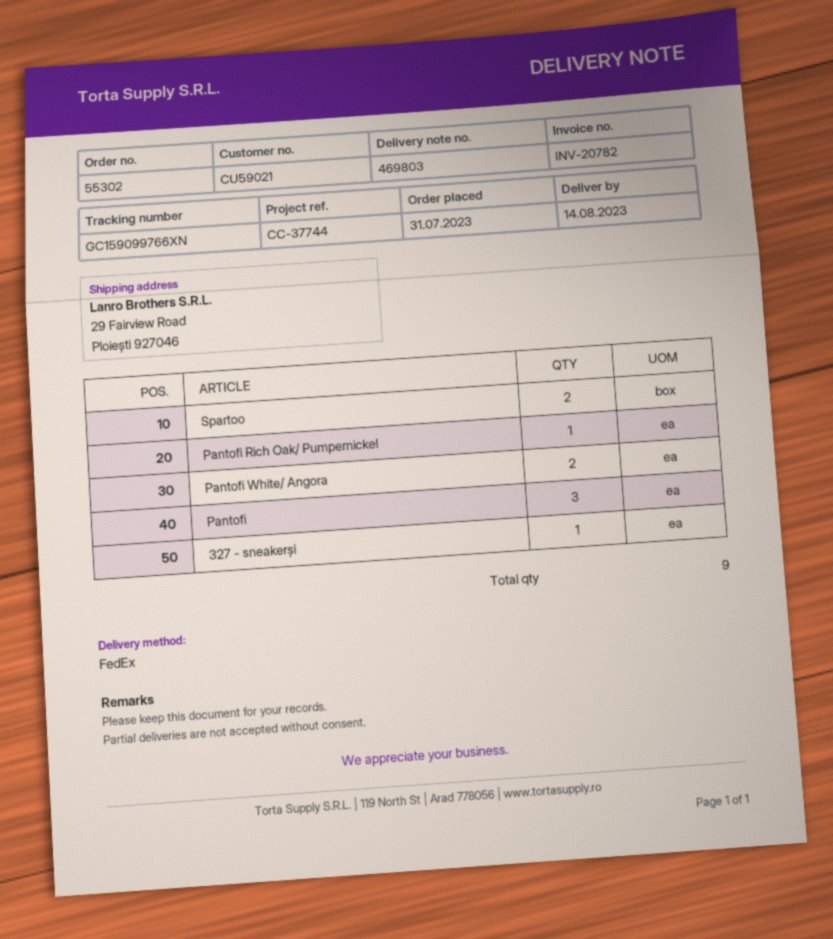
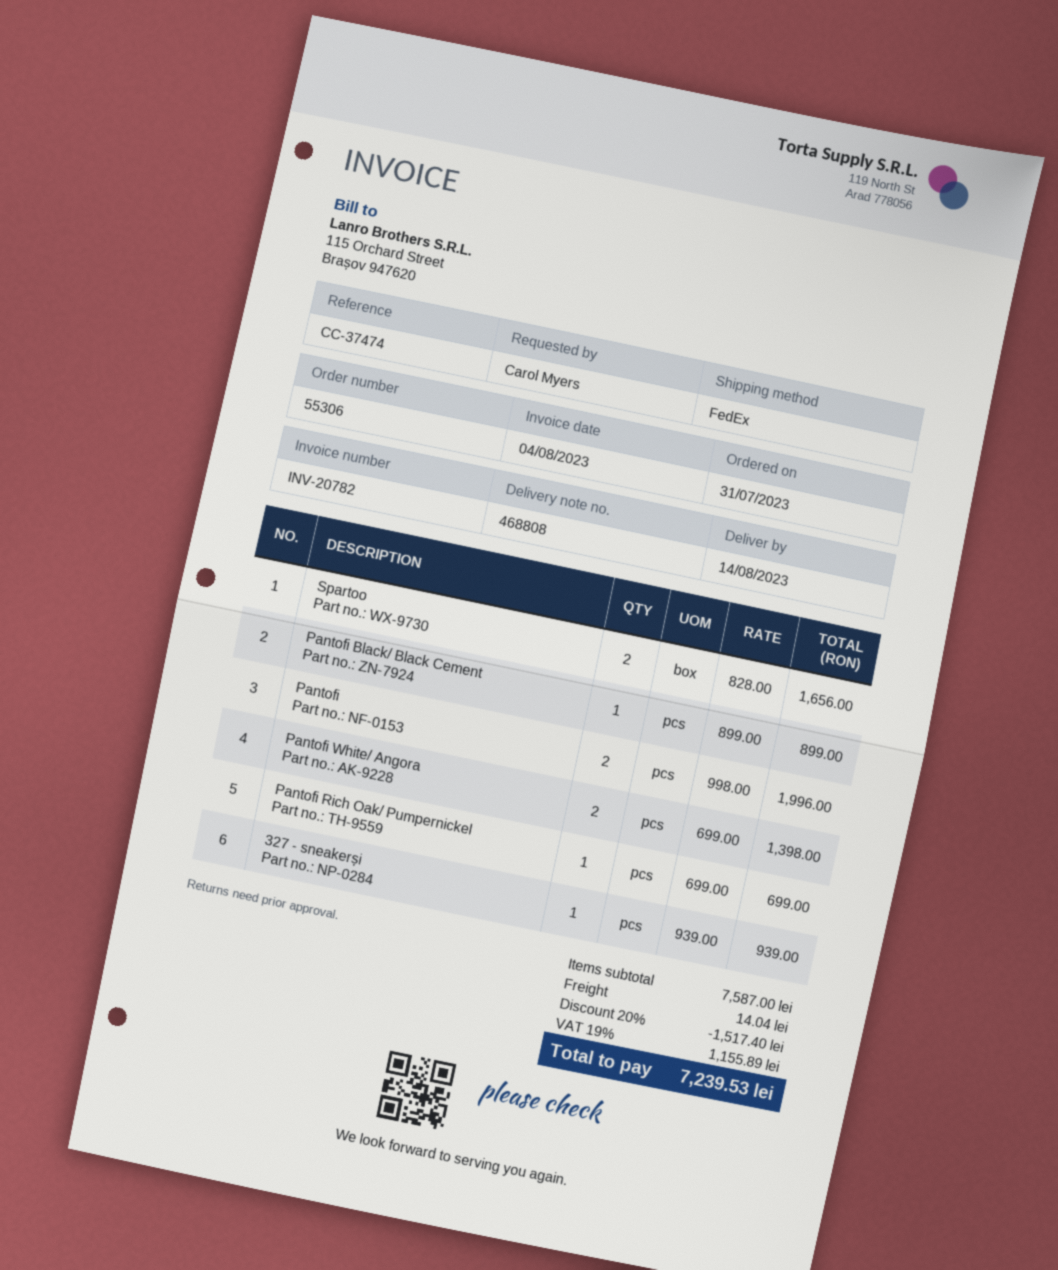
order number: 55302 -> 55306
delivery note number: 469803 -> 468808
reference: CC-37744 -> CC-37474
Pantofi: 3 -> 2
Pantofi Black/ Black Cement: none -> 1

